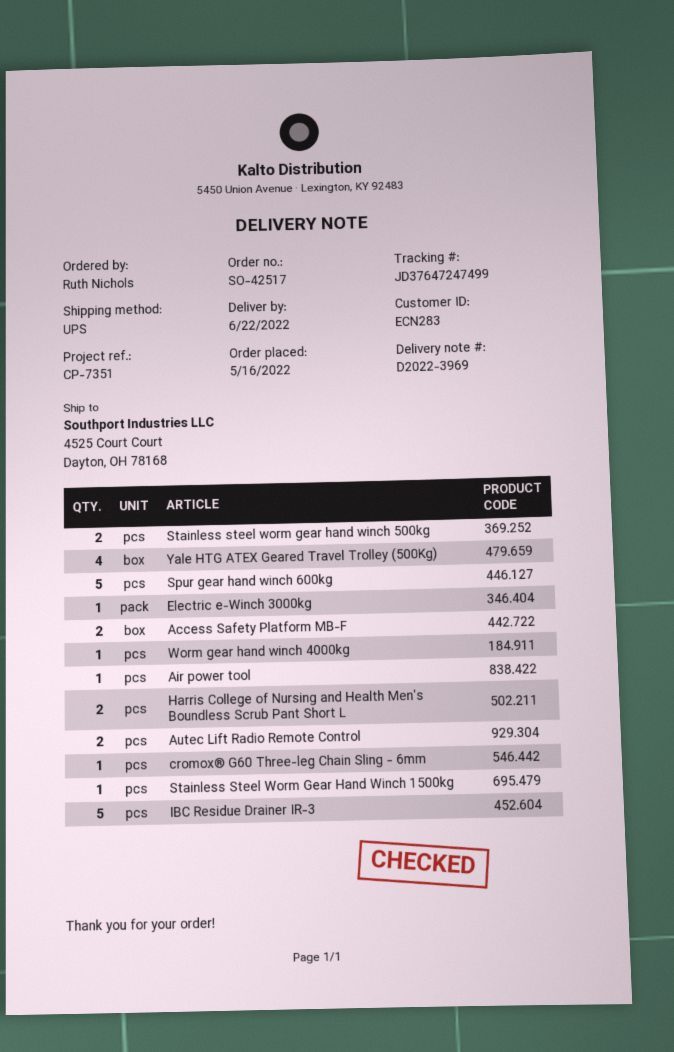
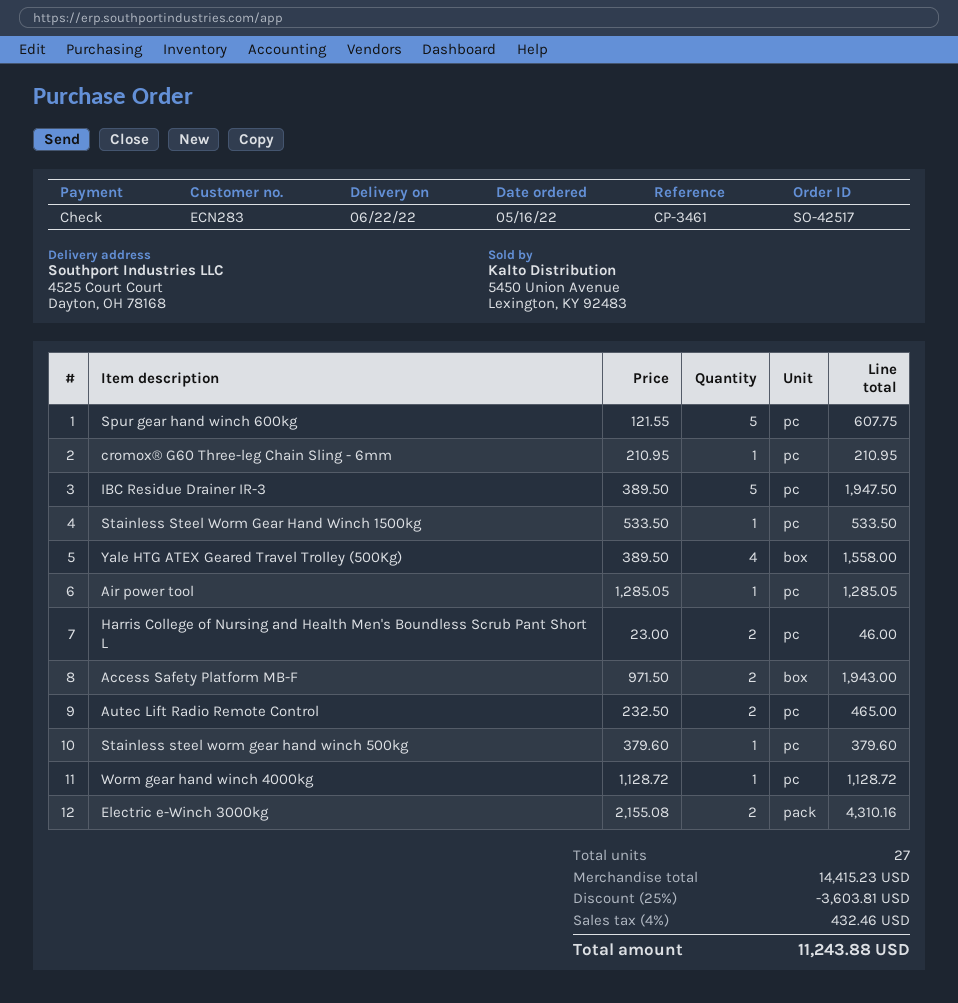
reference: CP-7351 -> CP-3461
Stainless steel worm gear hand winch 500kg: 2 -> 1
Electric e-Winch 3000kg: 1 -> 2

